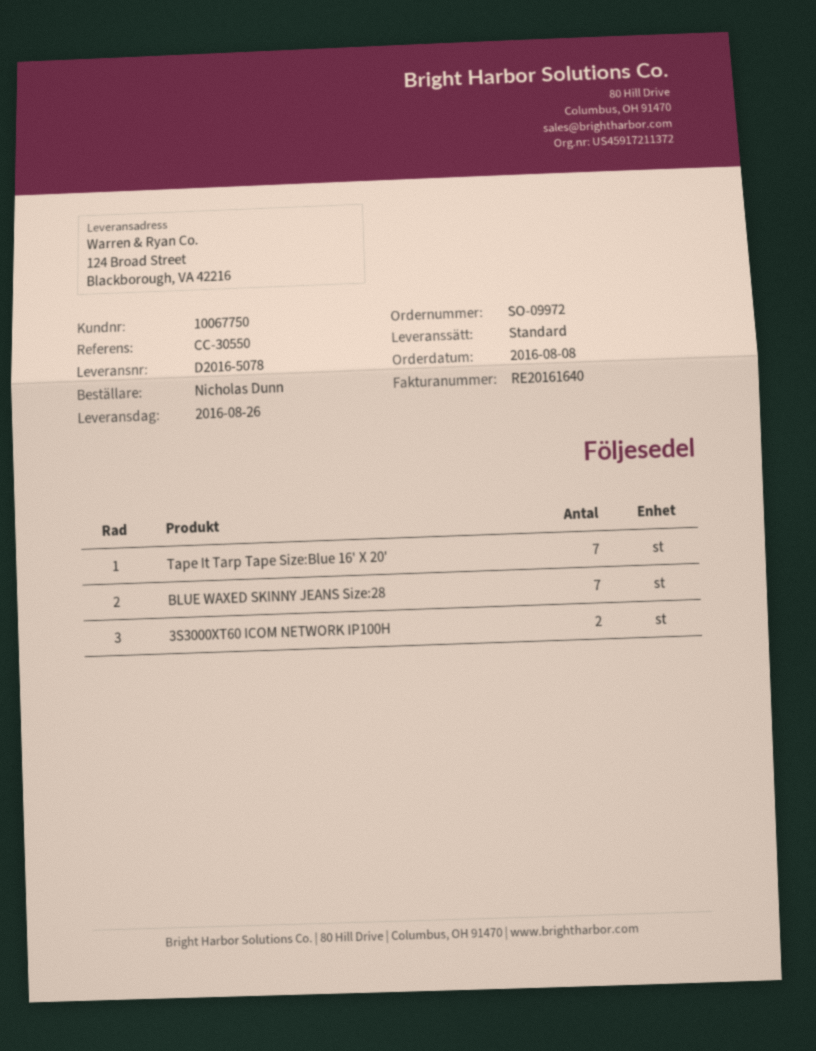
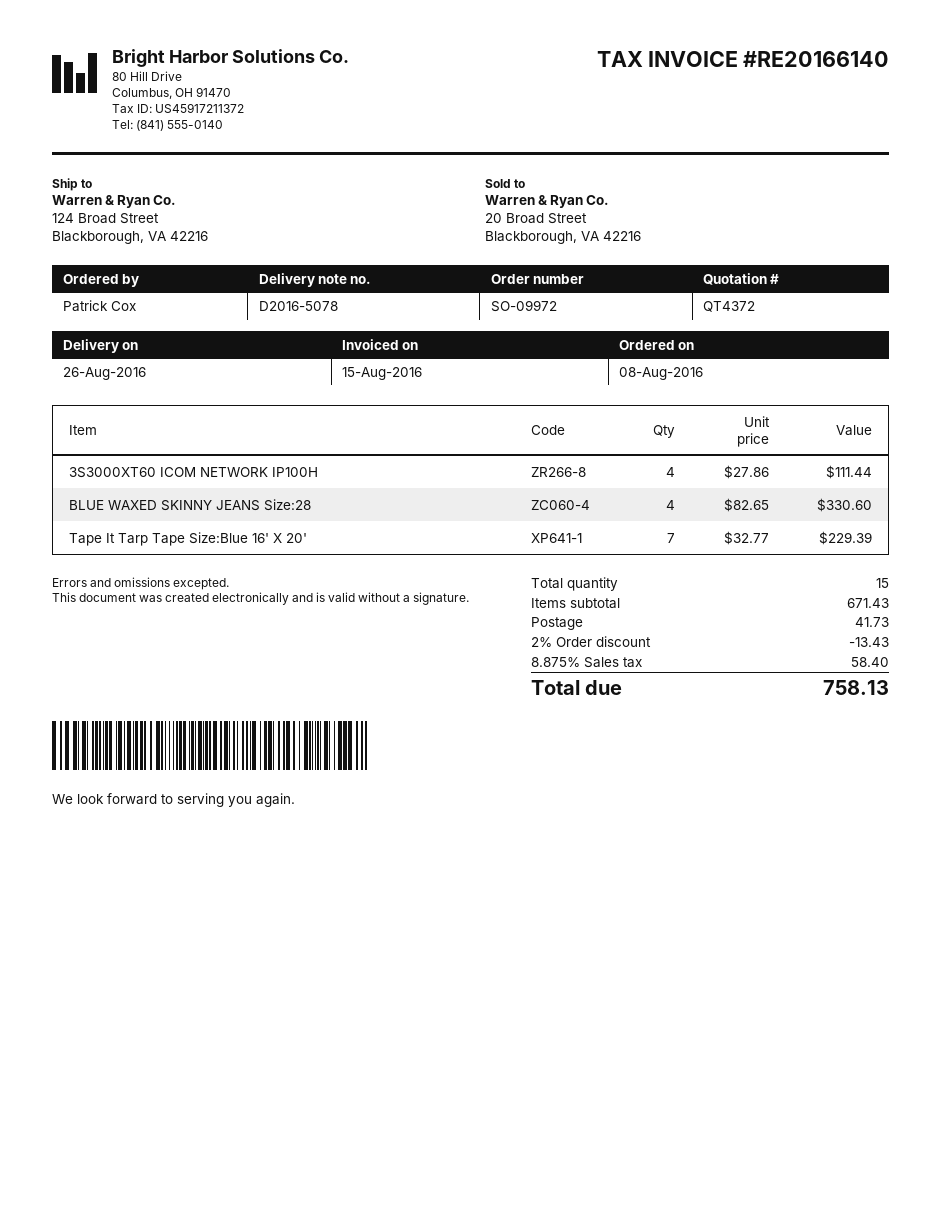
invoice number: RE20161640 -> RE20166140
ordered by: Nicholas Dunn -> Patrick Cox
BLUE WAXED SKINNY JEANS Size:28: 7 -> 4
3S3000XT60 ICOM NETWORK IP100H: 2 -> 4

